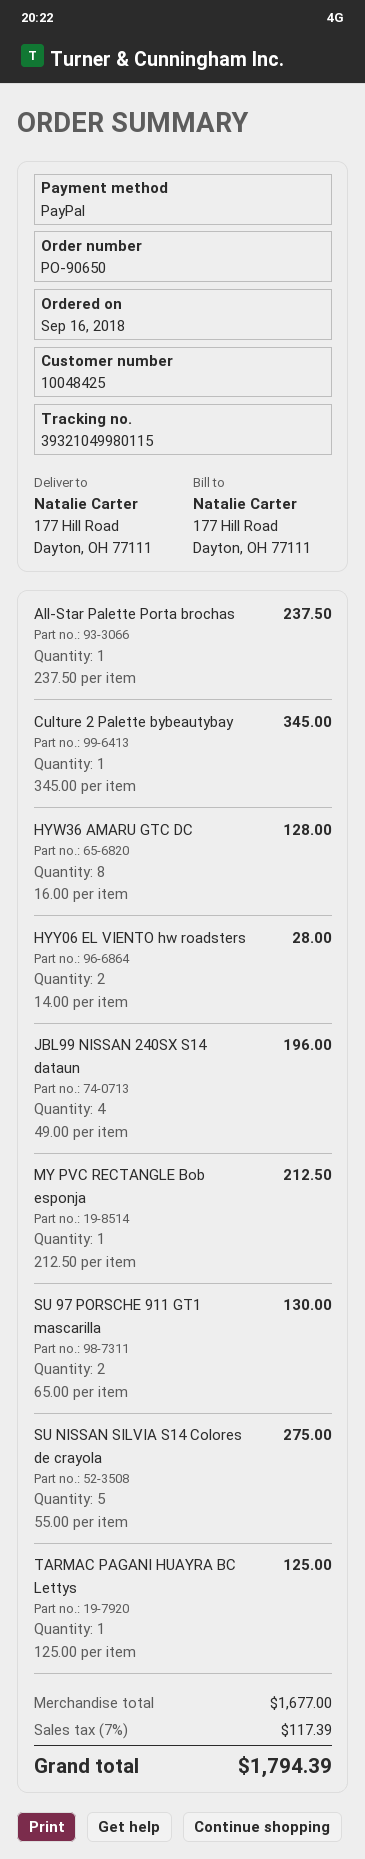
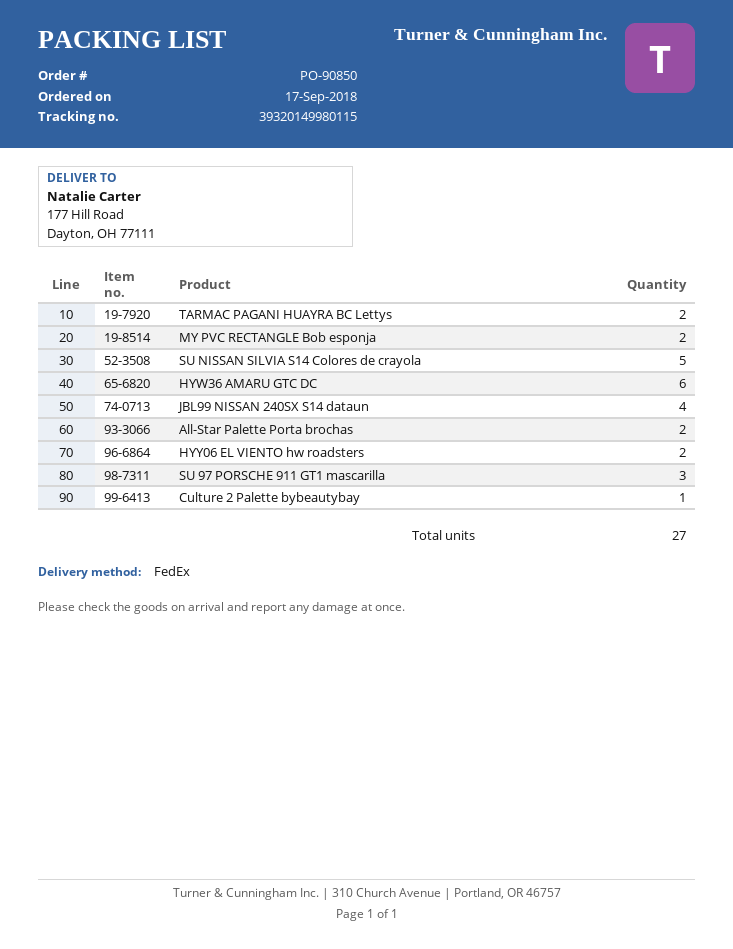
order number: PO-90650 -> PO-90850
order date: 2018-09-16 -> 2018-09-17
tracking number: 39321049980115 -> 39320149980115
All-Star Palette Porta brochas: 1 -> 2
HYW36 AMARU GTC DC: 8 -> 6
MY PVC RECTANGLE Bob esponja: 1 -> 2
SU 97 PORSCHE 911 GT1 mascarilla: 2 -> 3
TARMAC PAGANI HUAYRA BC Lettys: 1 -> 2

